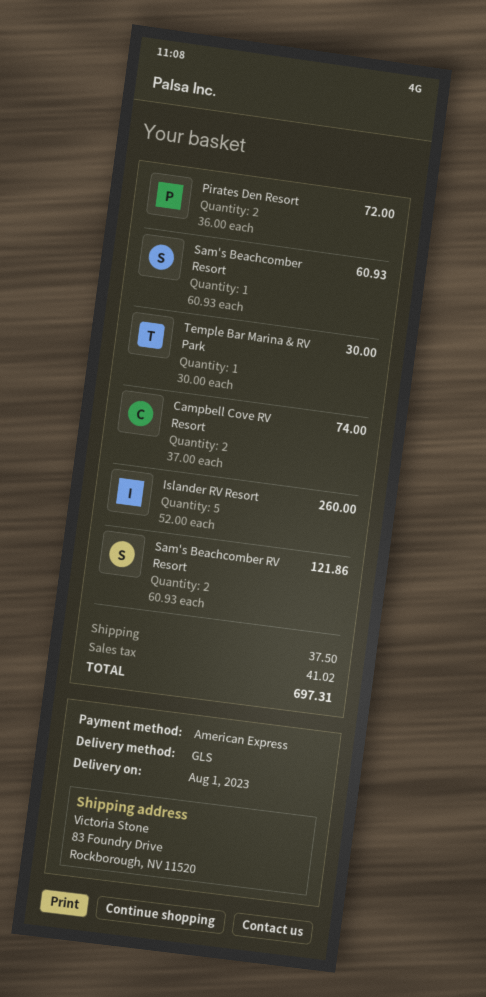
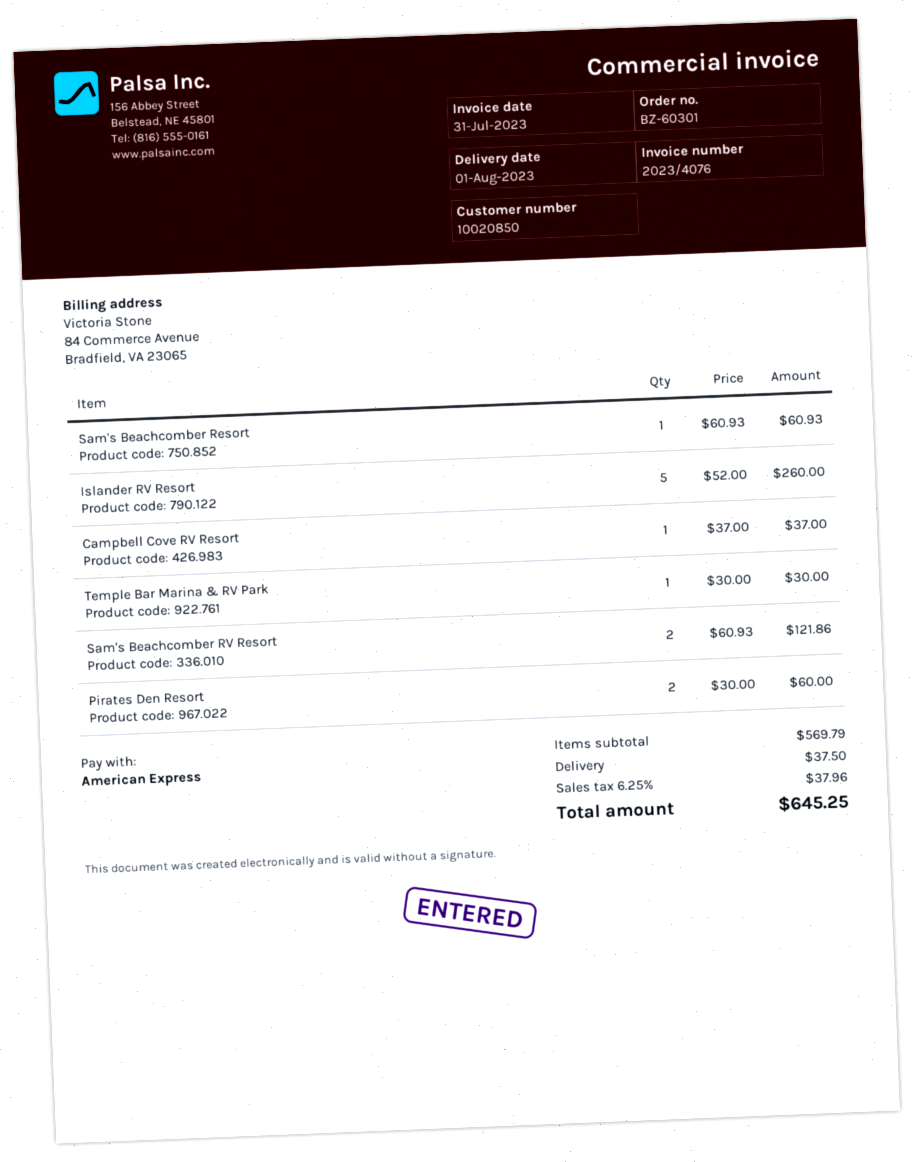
Pirates Den Resort: 2 x 36.00 = 72.00 -> 2 x 30.00 = 60.00
Campbell Cove RV Resort: 2 x 37.00 = 74.00 -> 1 x 37.00 = 37.00
tax: 41.02 -> 37.96
total: 697.31 -> 645.25

